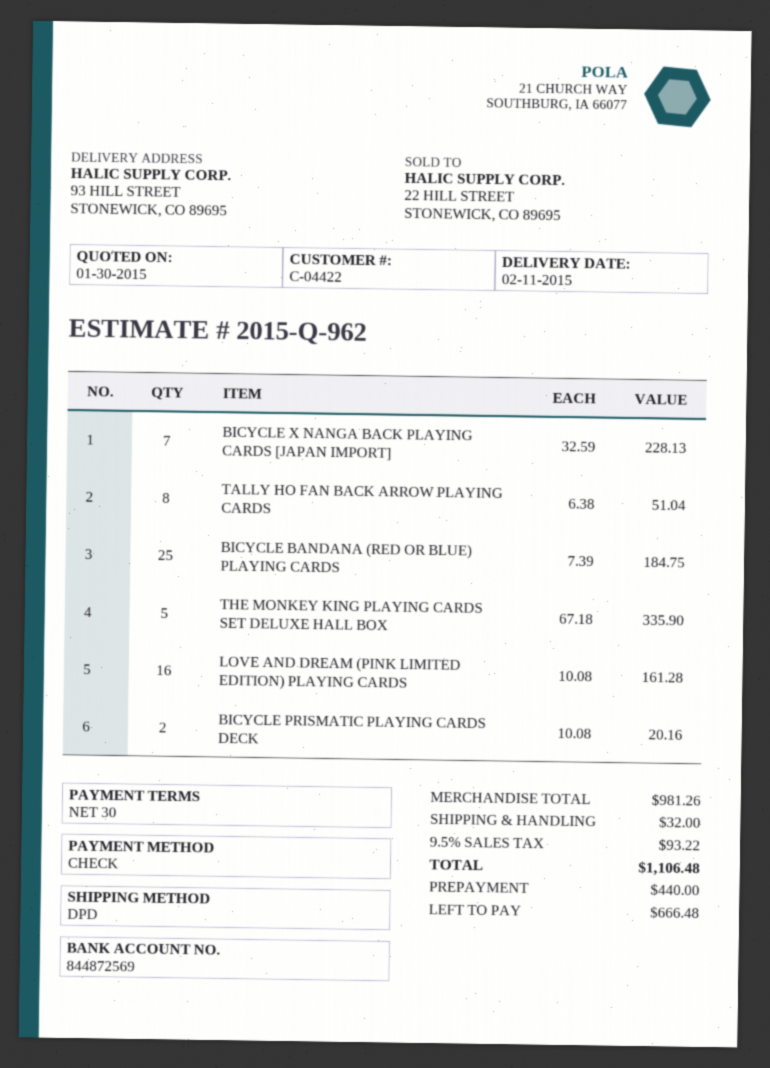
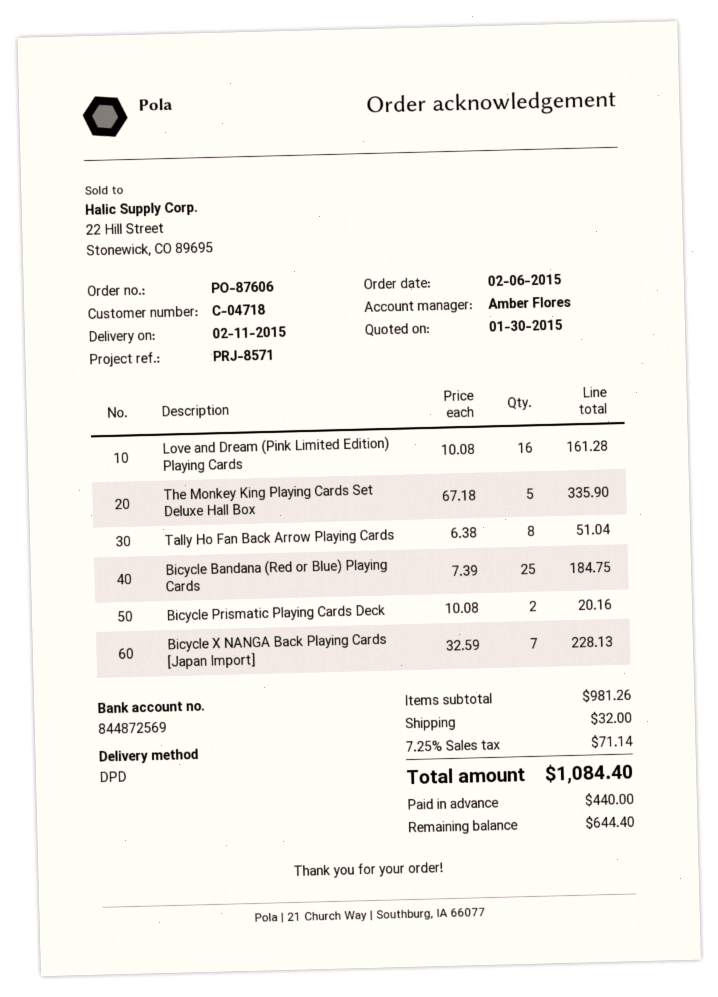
customer number: C-04422 -> C-04718
tax: 9.5% = 93.22 -> 7.25% = 71.14
total: 1106.48 -> 1084.40
balance: 666.48 -> 644.40

